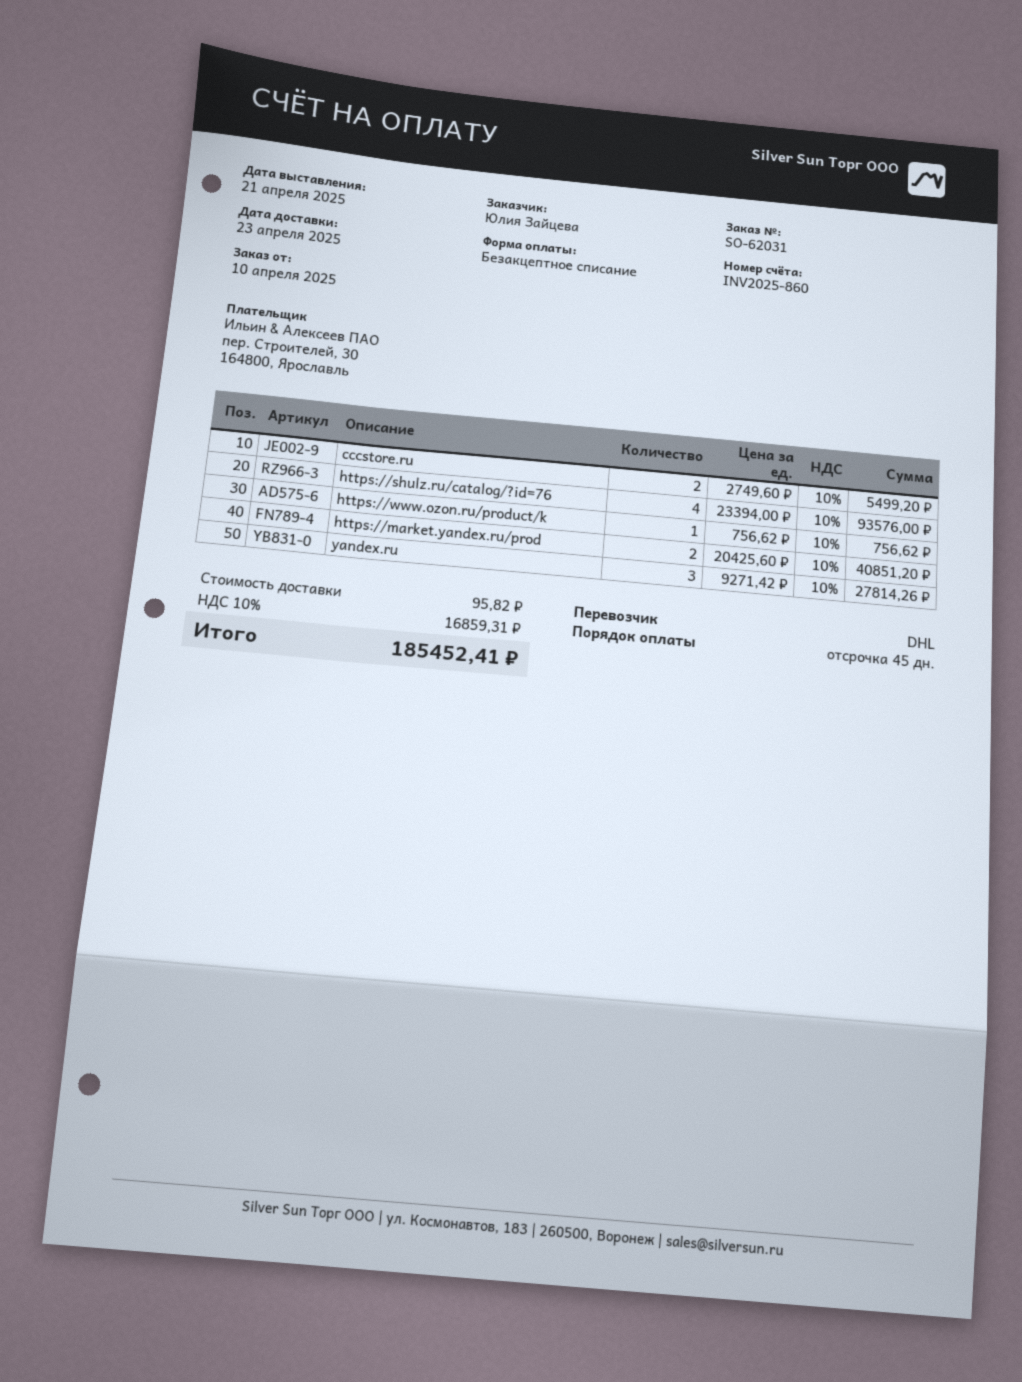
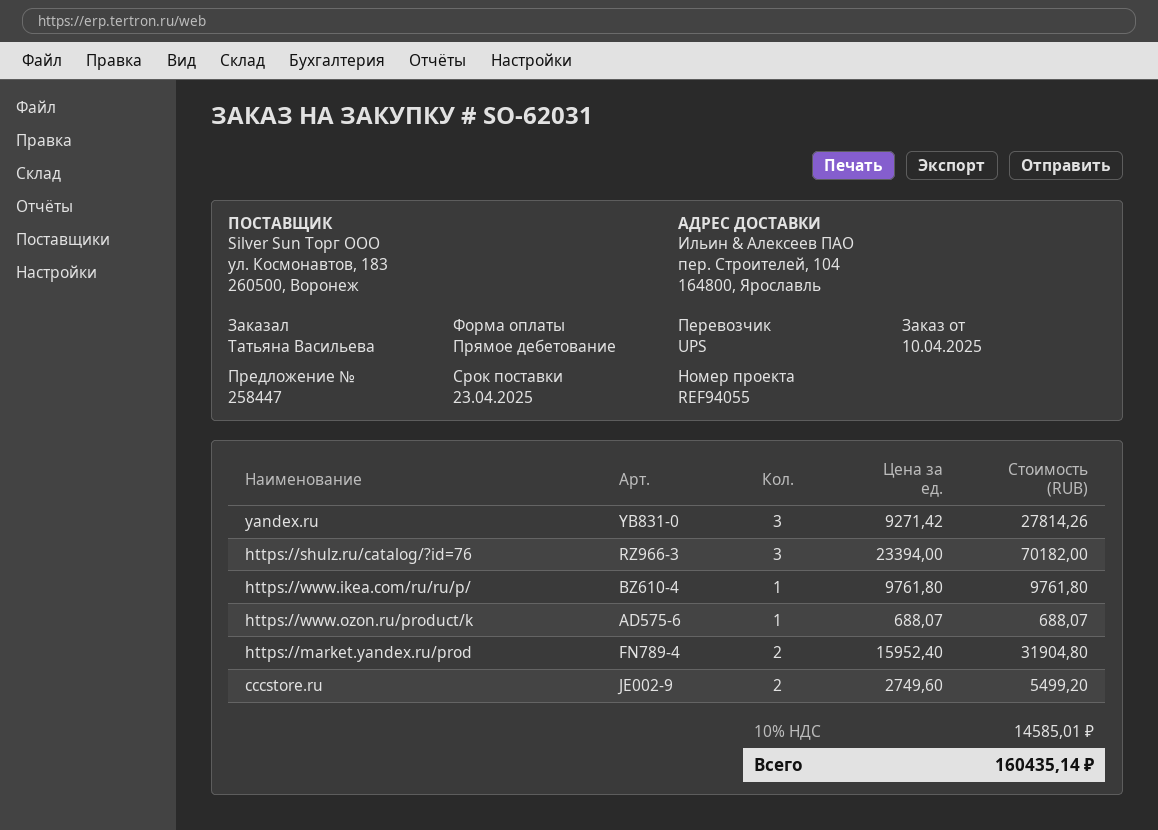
ordered by: Юлия Зайцева -> Татьяна Васильева
shipping method: DHL -> UPS
https://shulz.ru/catalog/?id=76: 4 x 23394.00 = 93576.00 -> 3 x 23394.00 = 70182.00
https://www.ozon.ru/product/k: 1 x 756.62 = 756.62 -> 1 x 688.07 = 688.07
https://market.yandex.ru/prod: 2 x 20425.60 = 40851.20 -> 2 x 15952.40 = 31904.80
https://www.ikea.com/ru/ru/p/: none -> 1 x 9761.80 = 9761.80
shipping: 95.82 -> none
tax: 10% = 16859.31 -> 10% = 14585.01
total: 185452.41 -> 160435.14

